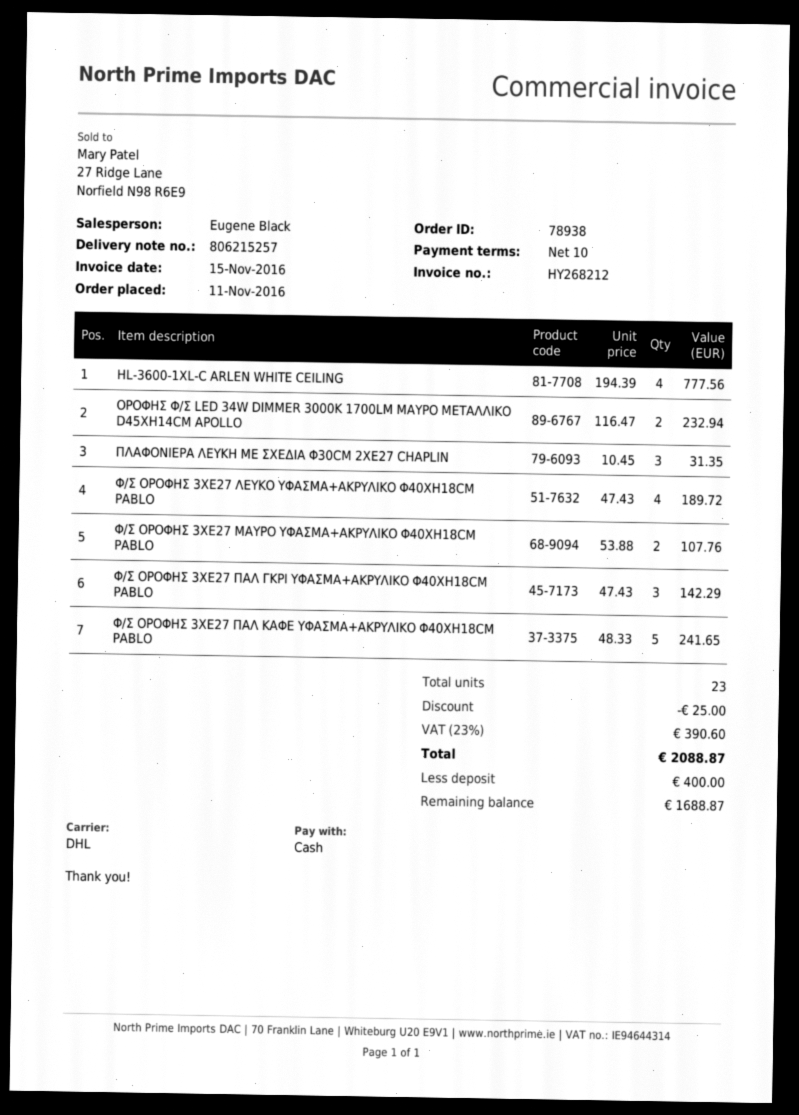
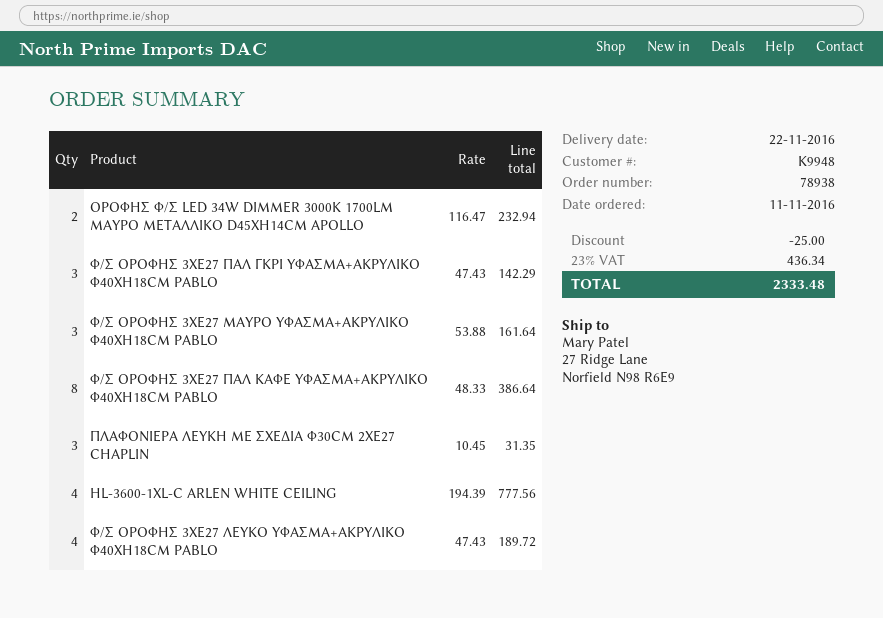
Φ/Σ ΟΡΟΦΗΣ 3ΧΕ27 ΜΑΥΡΟ ΥΦΑΣΜΑ+ΑΚΡΥΛΙΚΟ Φ40ΧΗ18CM PABLO: 2 x 53.88 = 107.76 -> 3 x 53.88 = 161.64
Φ/Σ ΟΡΟΦΗΣ 3ΧΕ27 ΠΑΛ ΚΑΦΕ ΥΦΑΣΜΑ+ΑΚΡΥΛΙΚΟ Φ40ΧΗ18CM PABLO: 5 x 48.33 = 241.65 -> 8 x 48.33 = 386.64
tax: 23% = 390.60 -> 23% = 436.34
total: 2088.87 -> 2333.48

